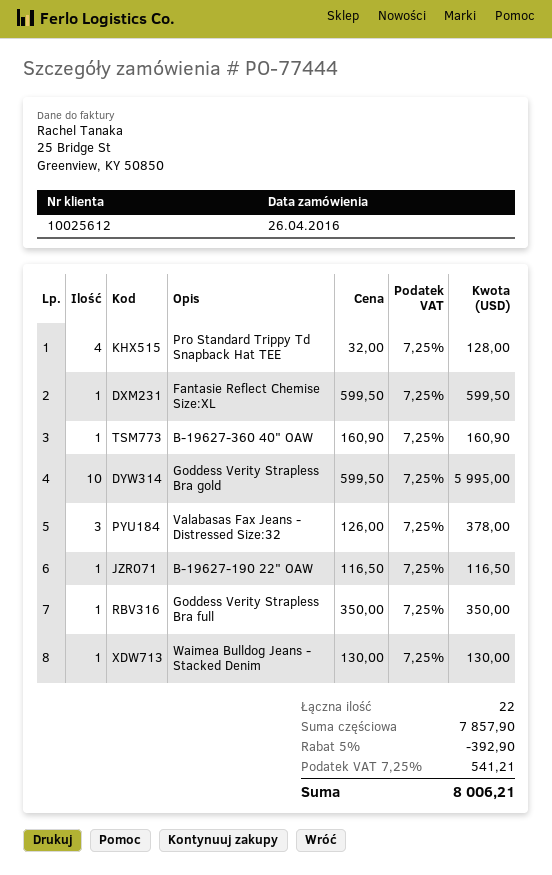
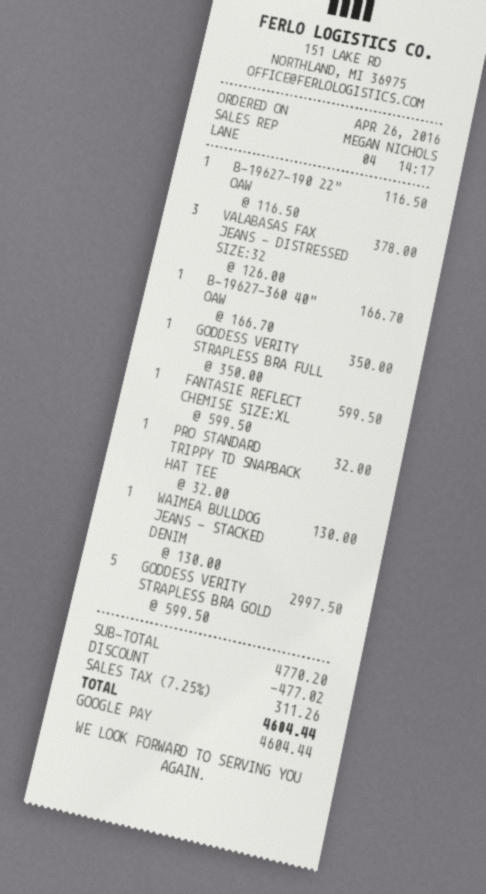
Pro Standard Trippy Td Snapback Hat TEE: 4 x 32.00 = 128.00 -> 1 x 32.00 = 32.00
B-19627-360 40" OAW: 1 x 160.90 = 160.90 -> 1 x 166.70 = 166.70
Goddess Verity Strapless Bra gold: 10 x 599.50 = 5995.00 -> 5 x 599.50 = 2997.50
subtotal: 7857.90 -> 4770.20
discount: 392.90 -> 477.02
tax: 7.25% = 541.21 -> 7.25% = 311.26
total: 8006.21 -> 4604.44

